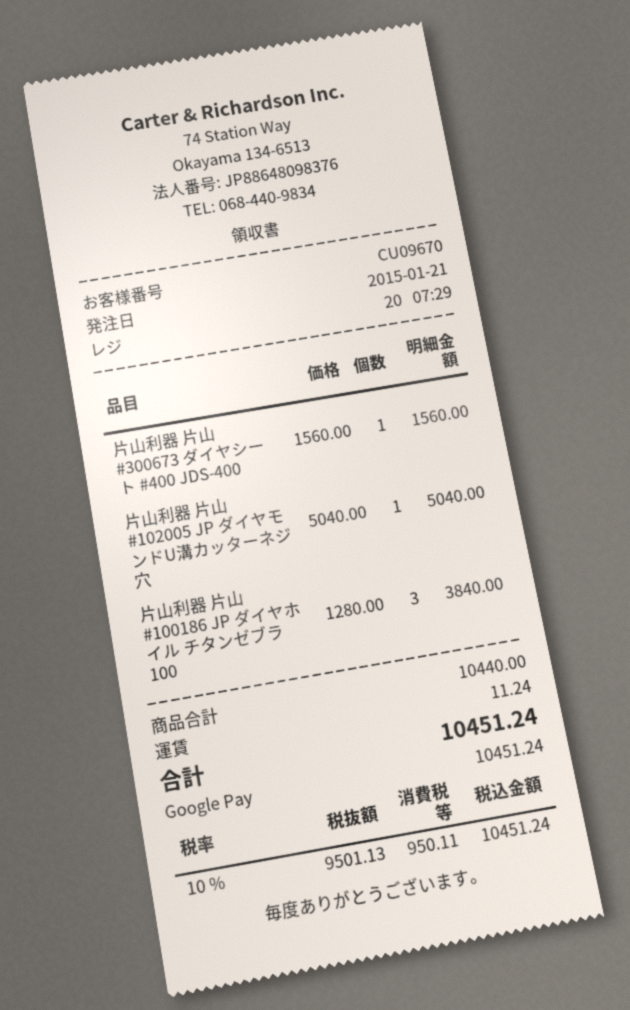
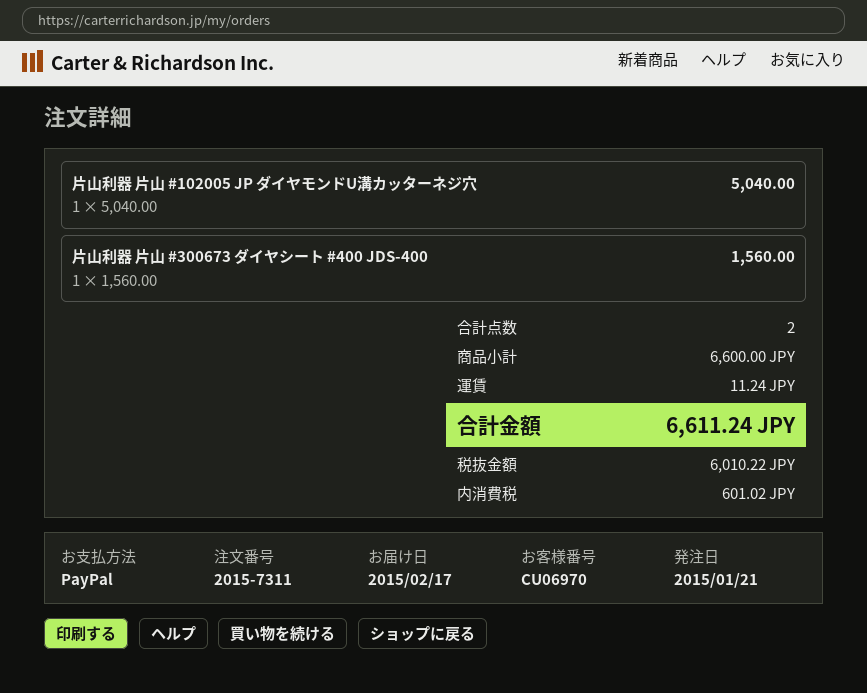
customer number: CU09670 -> CU06970
payment method: Google Pay -> PayPal
片山利器 片山 #100186 JP ダイヤホイル チタンゼブラ 100: 3 x 1280.00 = 3840.00 -> none
subtotal: 10440.00 -> 6600.00
net: 9501.13 -> 6010.22
tax: 950.11 -> 601.02
total: 10451.24 -> 6611.24

